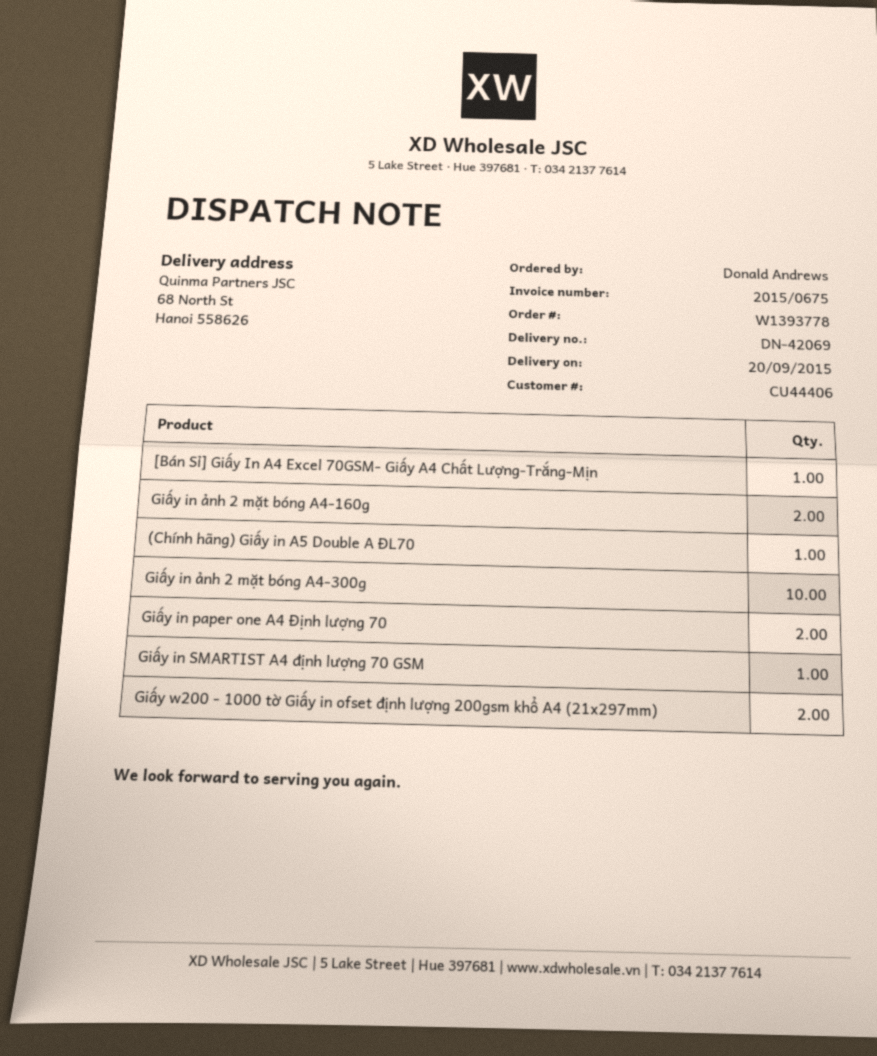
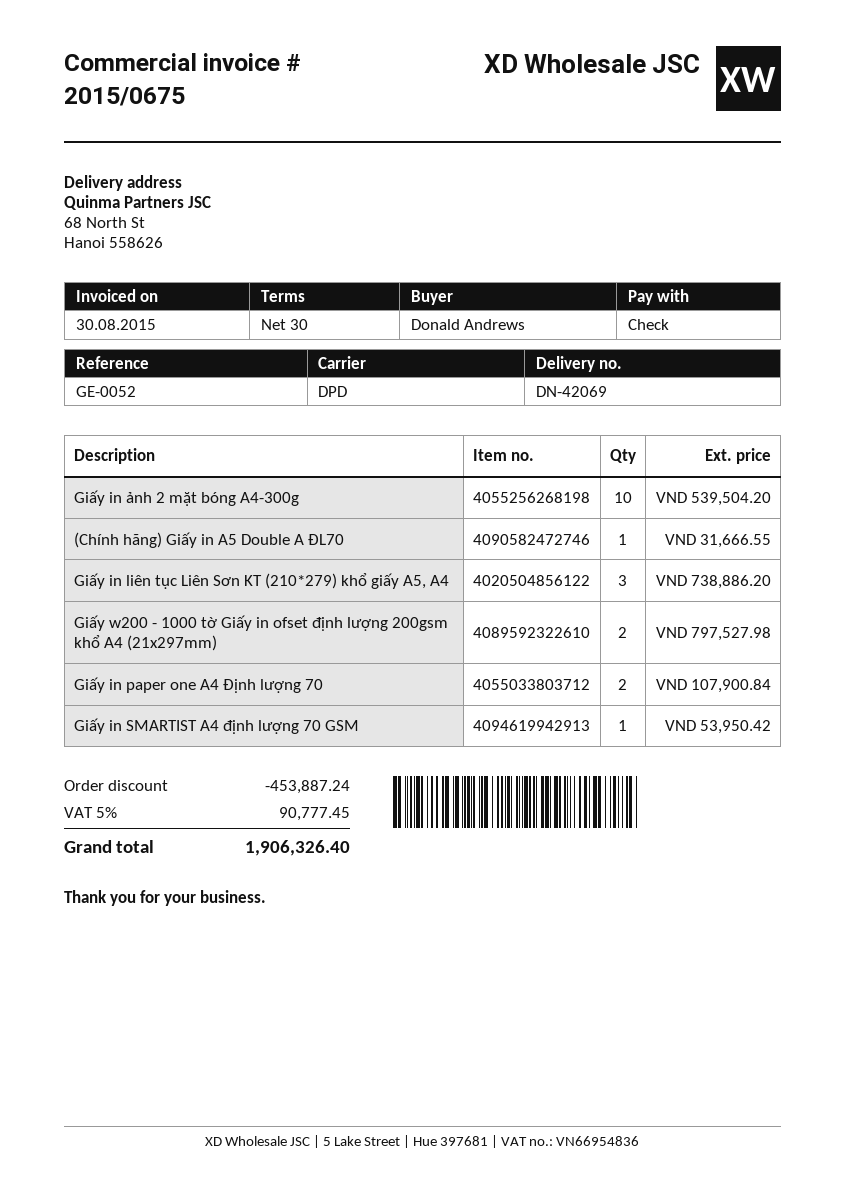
[Bán Sỉ] Giấy In A4 Excel 70GSM- Giấy A4 Chất Lượng-Trắng-Mịn: 1 -> none
Giấy in ảnh 2 mặt bóng A4-160g: 2 -> none
Giấy in liên tục Liên Sơn KT (210*279) khổ giấy A5, A4: none -> 3

